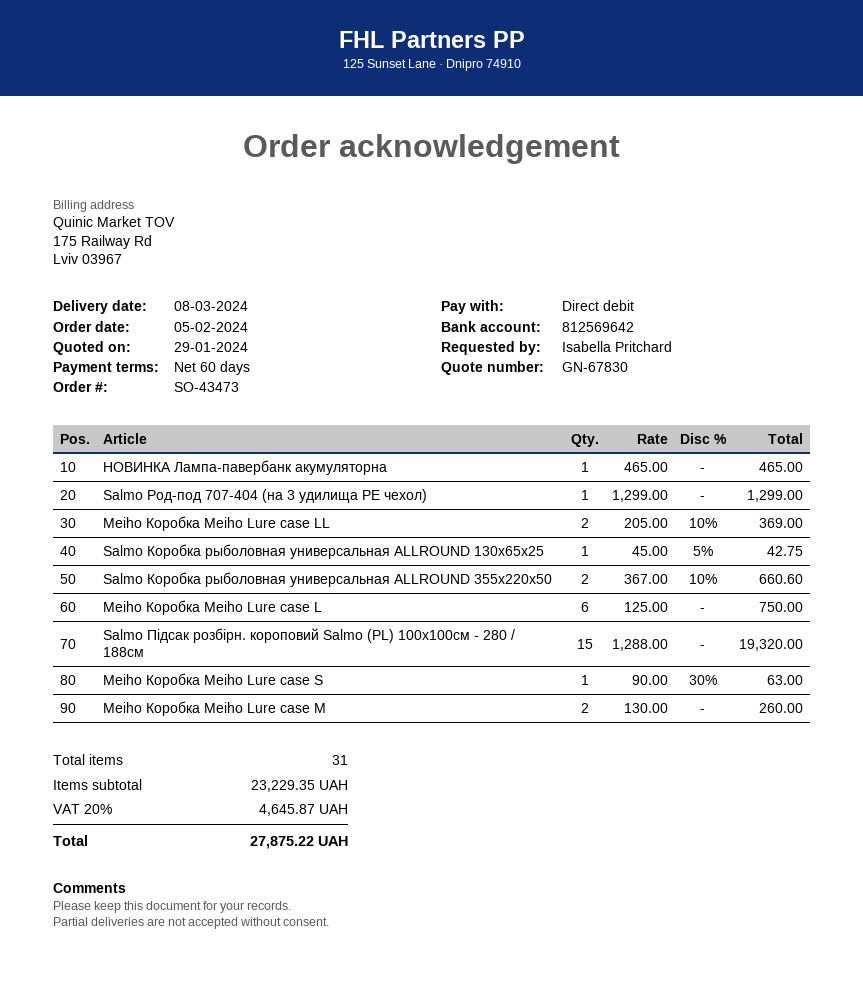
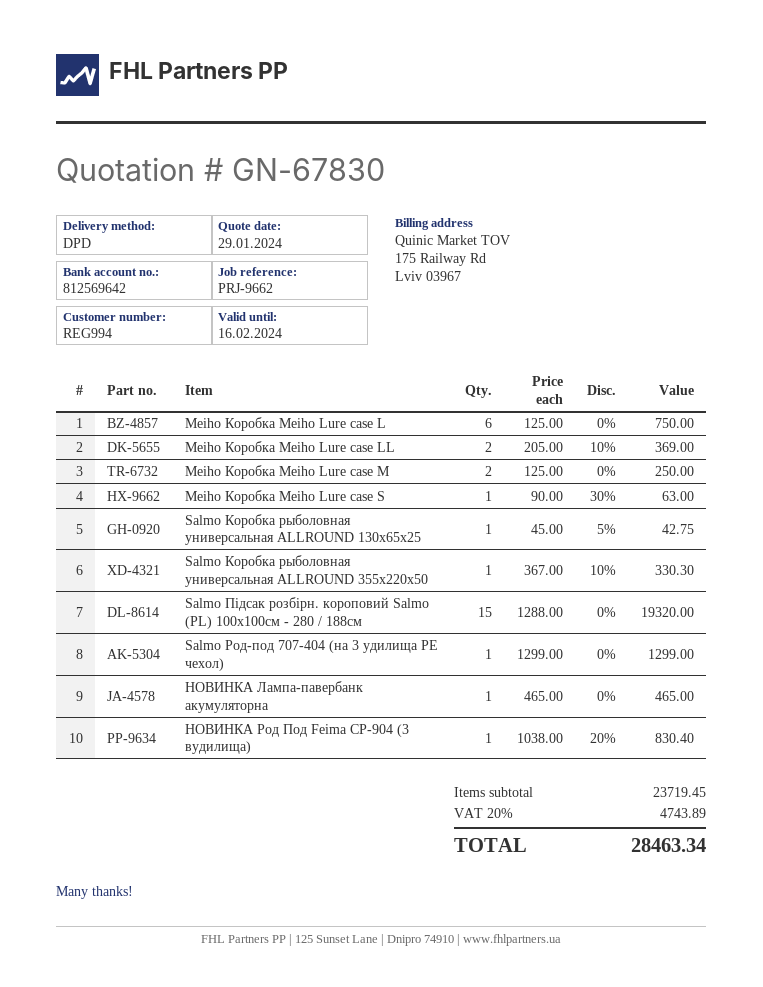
Salmo Коробка рыболовная универсальная ALLROUND 355х220х50: 2 x 367.00 - 10% = 660.60 -> 1 x 367.00 - 10% = 330.30
Meiho Коробка Meiho Lure case M: 2 x 130.00 = 260.00 -> 2 x 125.00 = 250.00
НОВИНКА Род Под Feima СP-904 (3 вудилища): none -> 1 x 1038.00 - 20% = 830.40
subtotal: 23229.35 -> 23719.45
tax: 20% = 4645.87 -> 20% = 4743.89
total: 27875.22 -> 28463.34

